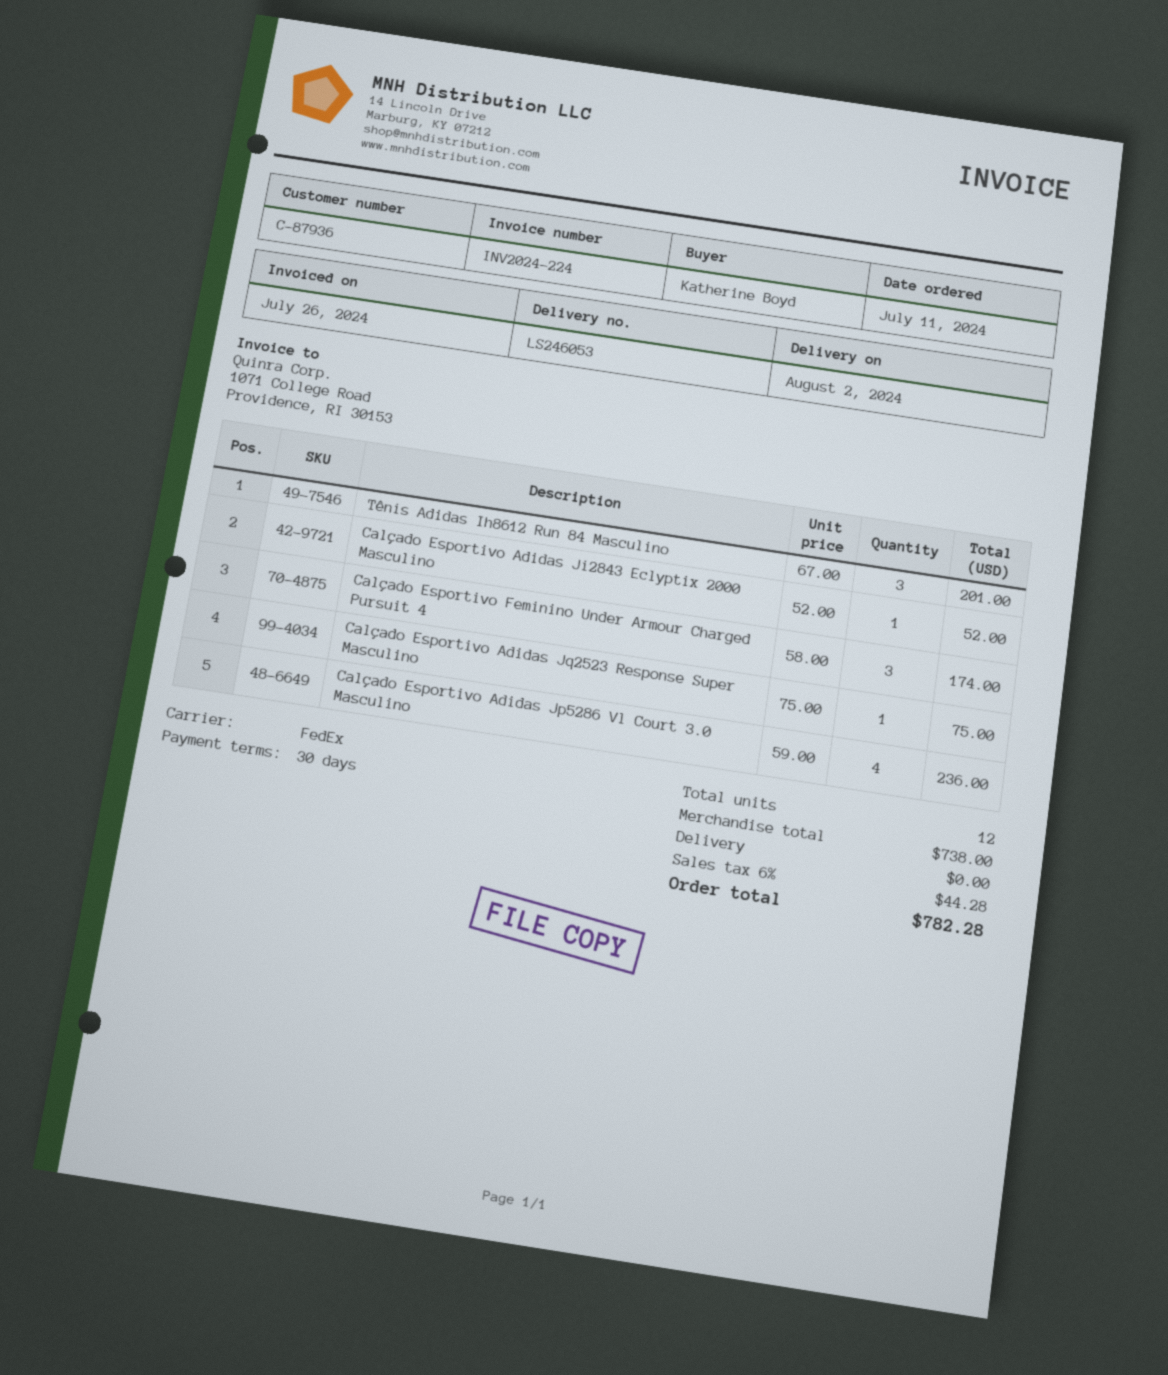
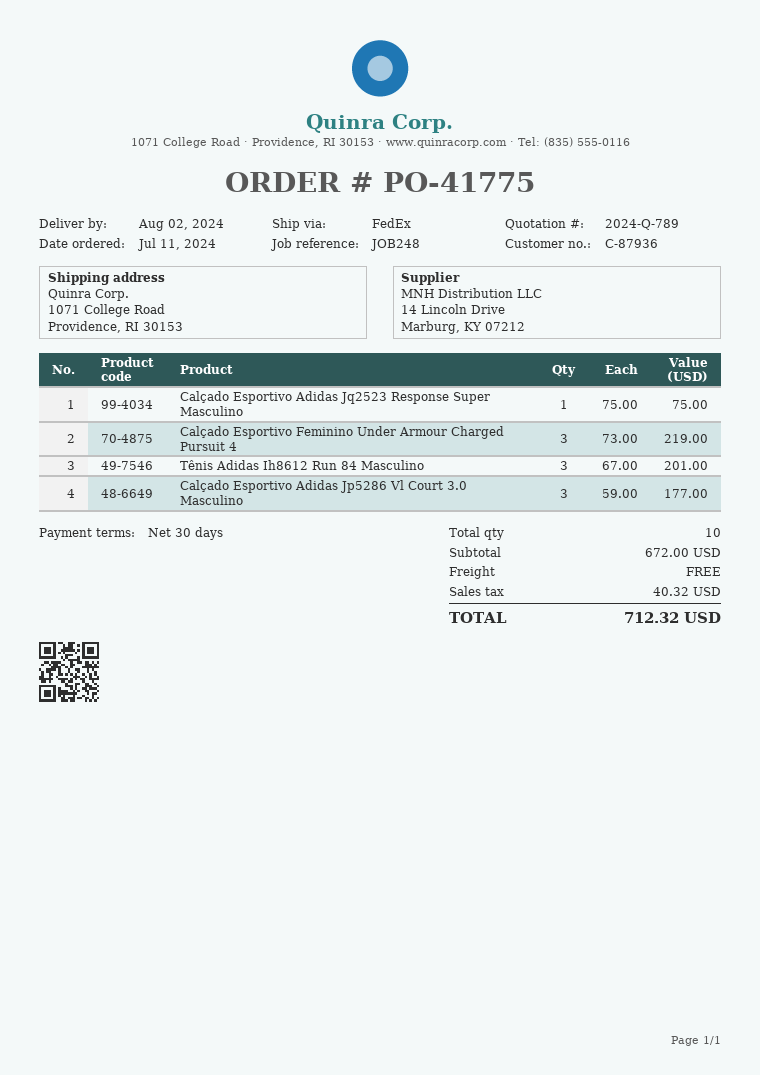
Calçado Esportivo Adidas Ji2843 Eclyptix 2000 Masculino: 1 x 52.00 = 52.00 -> none
Calçado Esportivo Feminino Under Armour Charged Pursuit 4: 3 x 58.00 = 174.00 -> 3 x 73.00 = 219.00
Calçado Esportivo Adidas Jp5286 Vl Court 3.0 Masculino: 4 x 59.00 = 236.00 -> 3 x 59.00 = 177.00
total quantity: 12 -> 10
subtotal: 738.00 -> 672.00
tax: 44.28 -> 40.32
total: 782.28 -> 712.32

